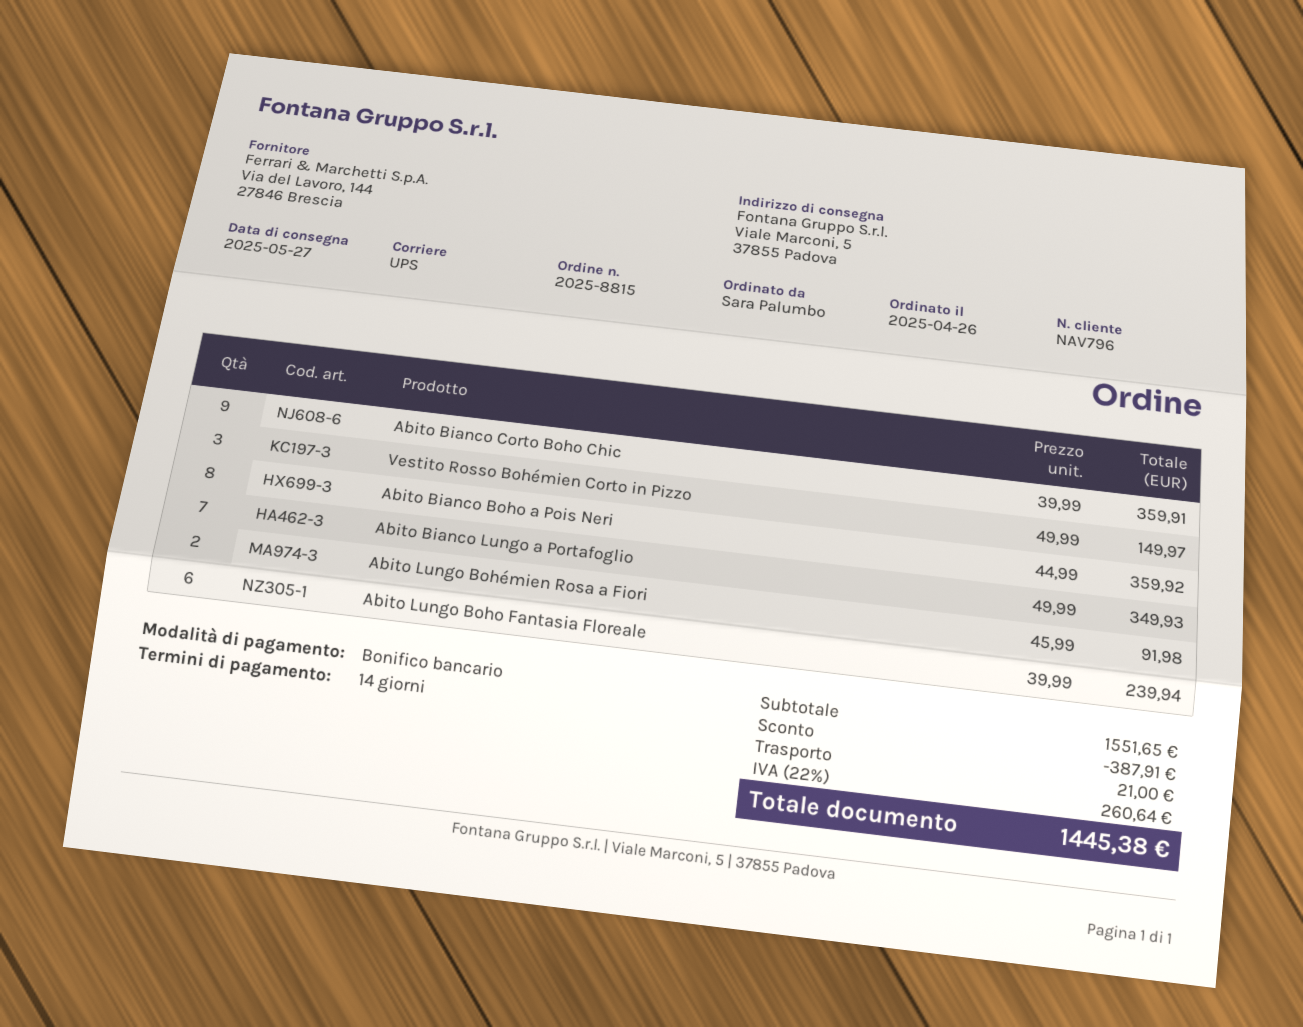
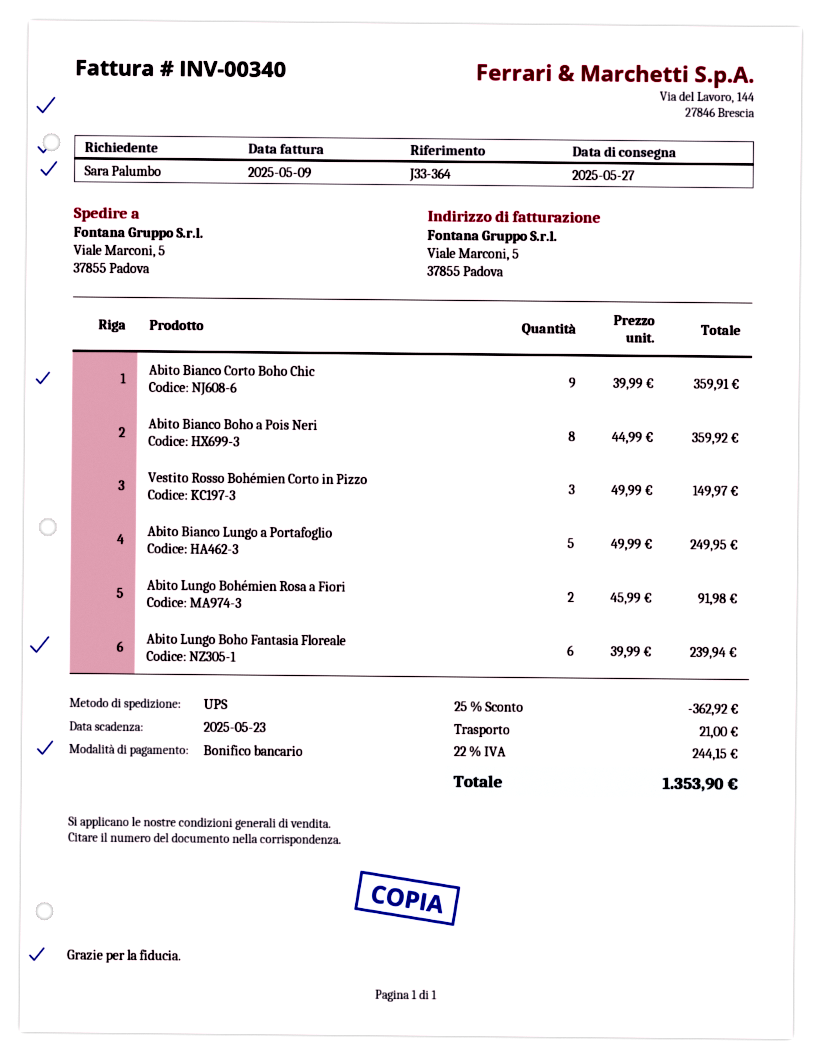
Abito Bianco Lungo a Portafoglio: 7 x 49.99 = 349.93 -> 5 x 49.99 = 249.95
discount: 387.91 -> 362.92
tax: 22% = 260.64 -> 22% = 244.15
total: 1445.38 -> 1353.90

